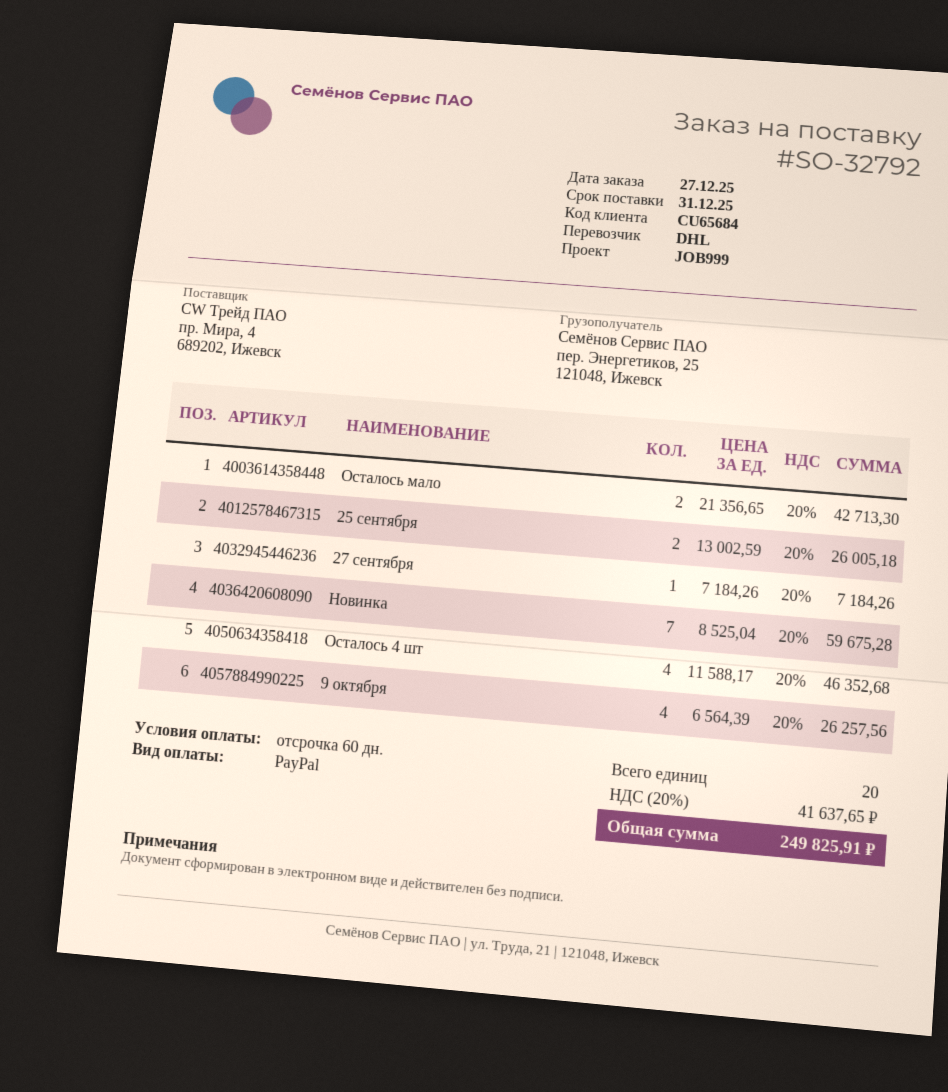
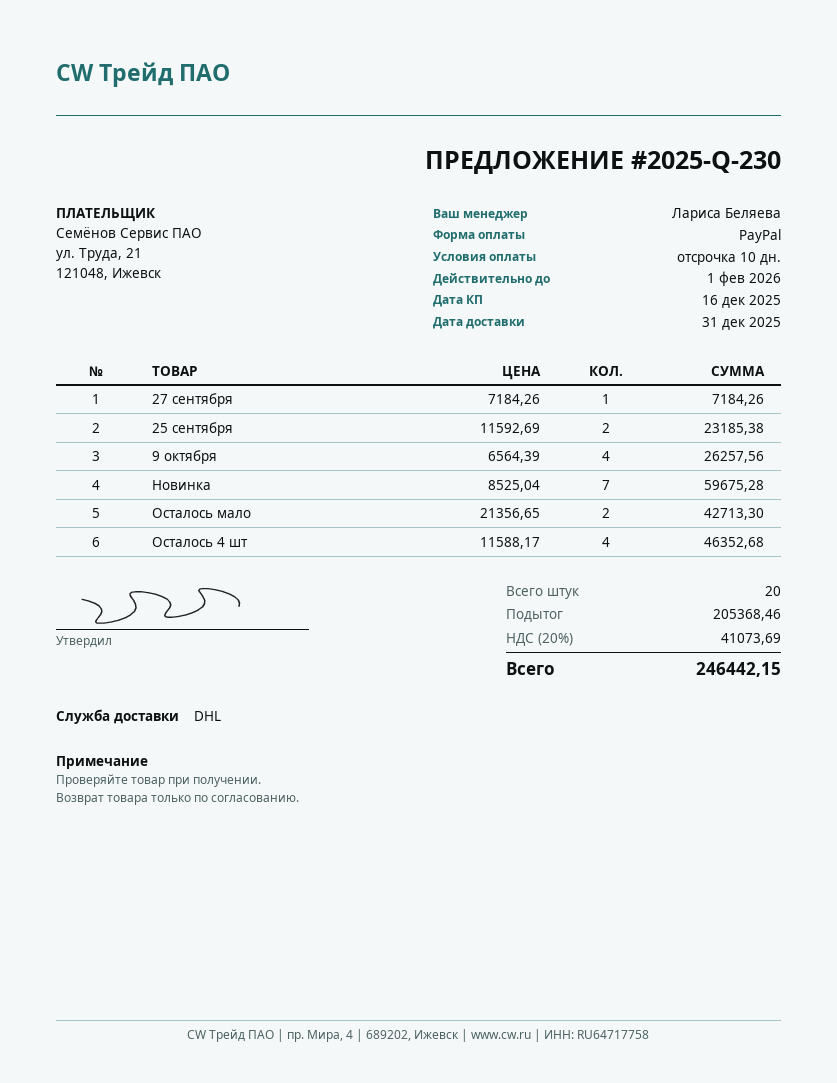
payment terms: 60 days -> 10 days
25 сентября: 2 x 13002.59 = 26005.18 -> 2 x 11592.69 = 23185.38
tax: 20% = 41637.65 -> 20% = 41073.69
total: 249825.91 -> 246442.15

